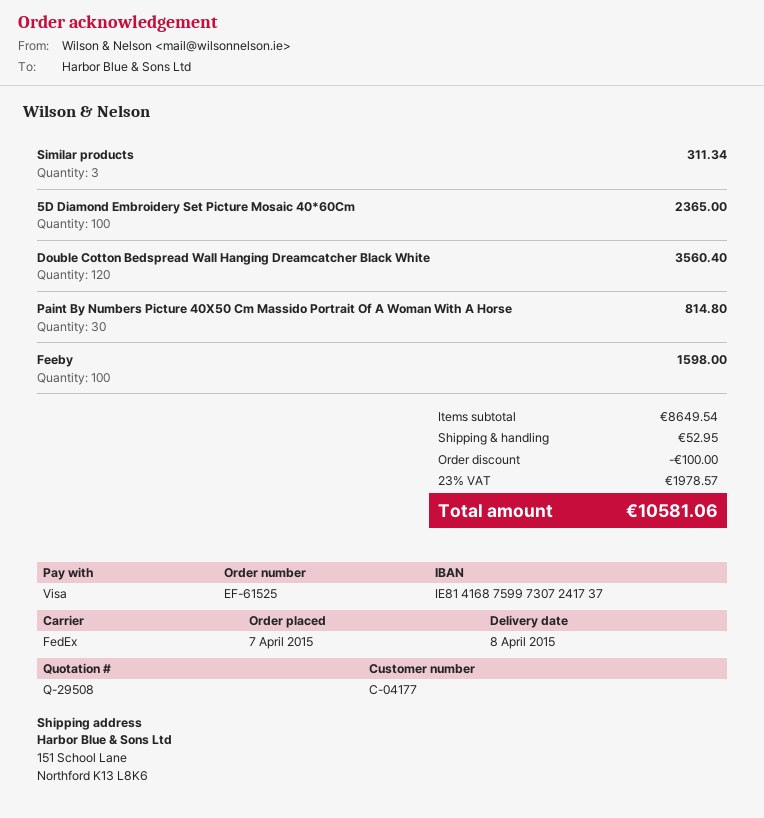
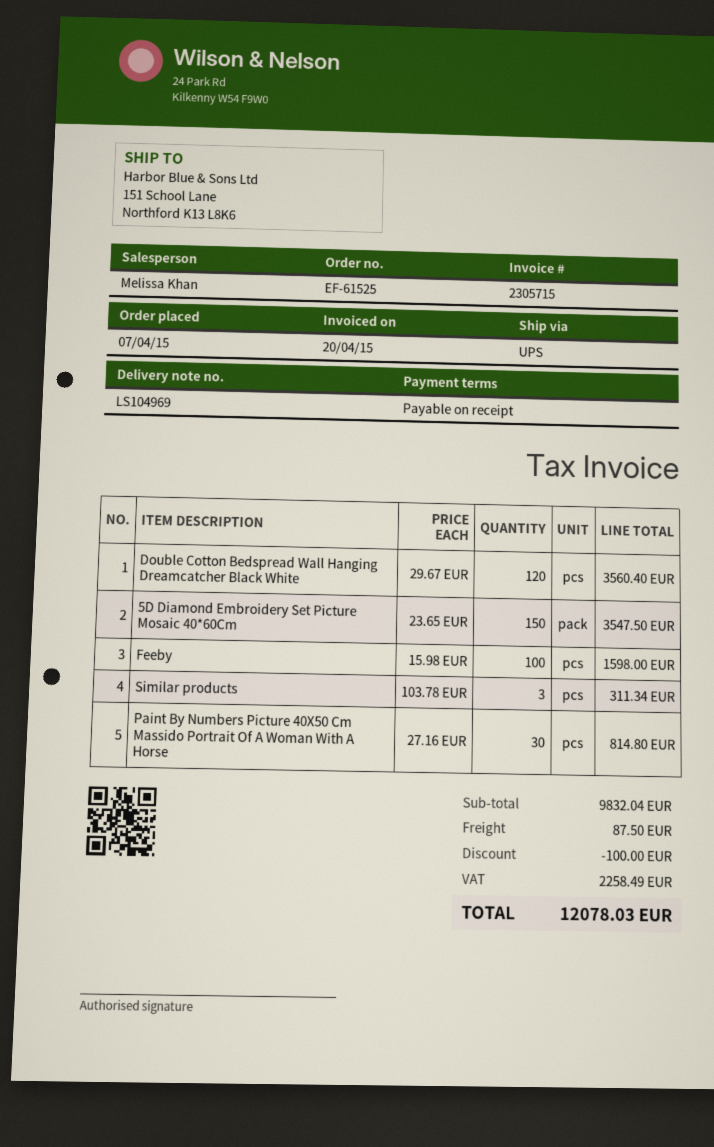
shipping method: FedEx -> UPS
5D Diamond Embroidery Set Picture Mosaic 40*60Cm: 100 for 2365.00 -> 150 for 3547.50
subtotal: 8649.54 -> 9832.04
shipping: 52.95 -> 87.50
tax: 1978.57 -> 2258.49
total: 10581.06 -> 12078.03

